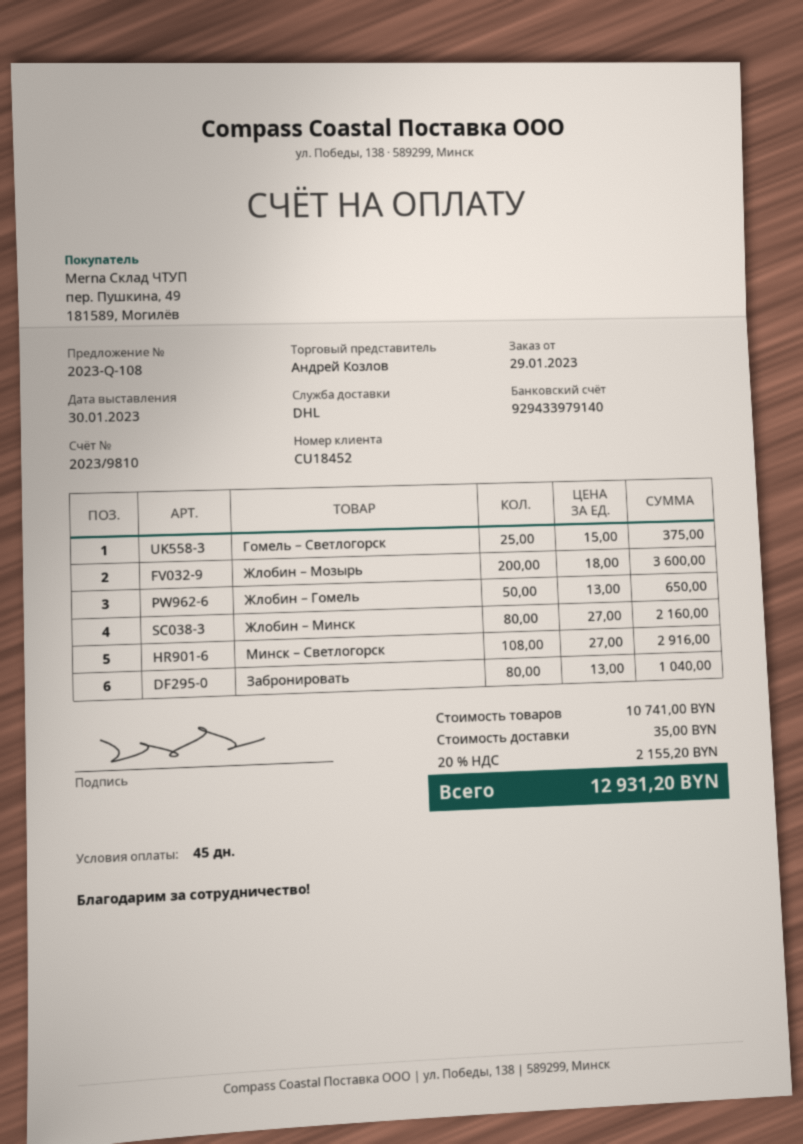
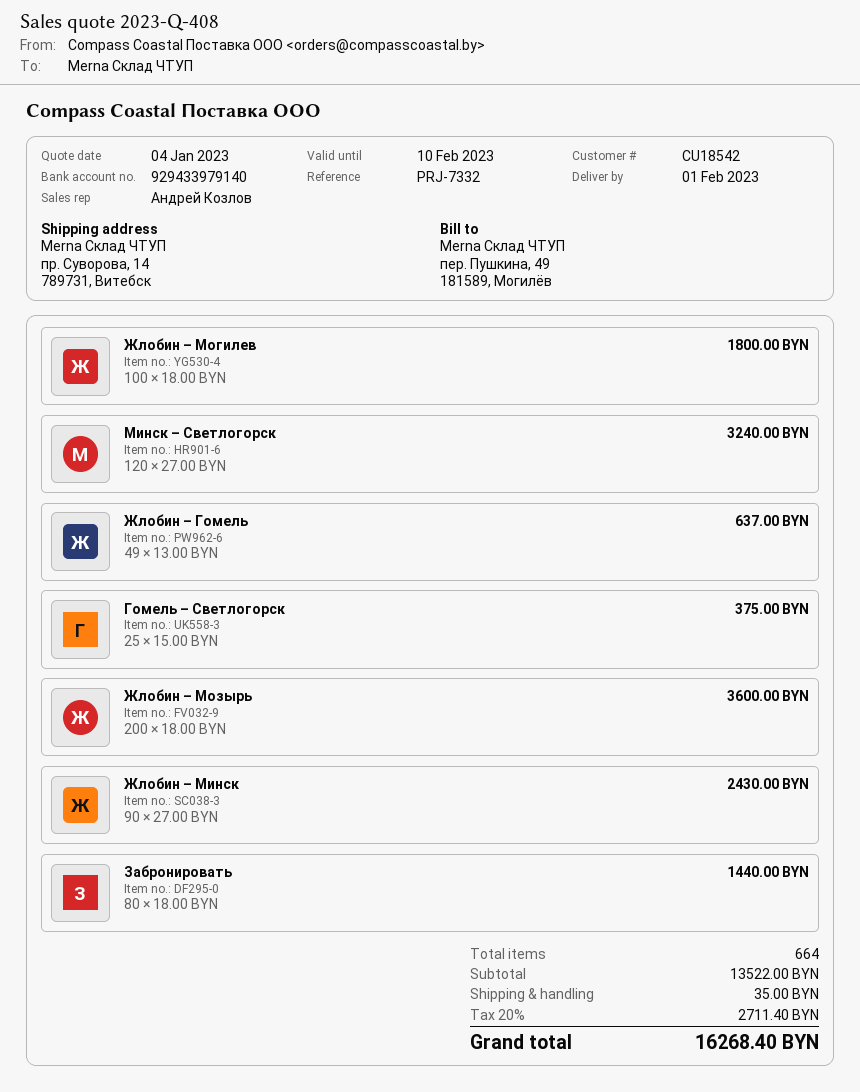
quote number: 2023-Q-108 -> 2023-Q-408
customer number: CU18452 -> CU18542
Жлобин – Гомель: 50 x 13.00 = 650.00 -> 49 x 13.00 = 637.00
Жлобин – Минск: 80 x 27.00 = 2160.00 -> 90 x 27.00 = 2430.00
Минск – Светлогорск: 108 x 27.00 = 2916.00 -> 120 x 27.00 = 3240.00
Забронировать: 80 x 13.00 = 1040.00 -> 80 x 18.00 = 1440.00
Жлобин – Могилев: none -> 100 x 18.00 = 1800.00
subtotal: 10741.00 -> 13522.00
tax: 20% = 2155.20 -> 20% = 2711.40
total: 12931.20 -> 16268.40

